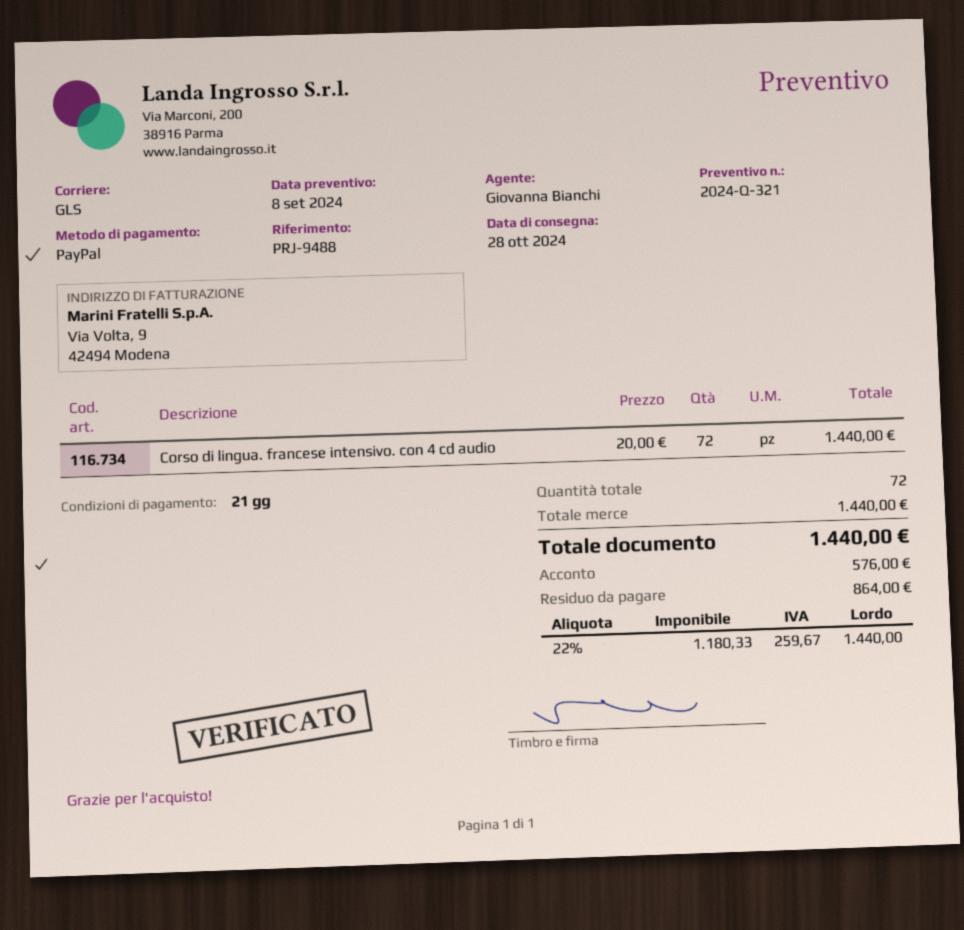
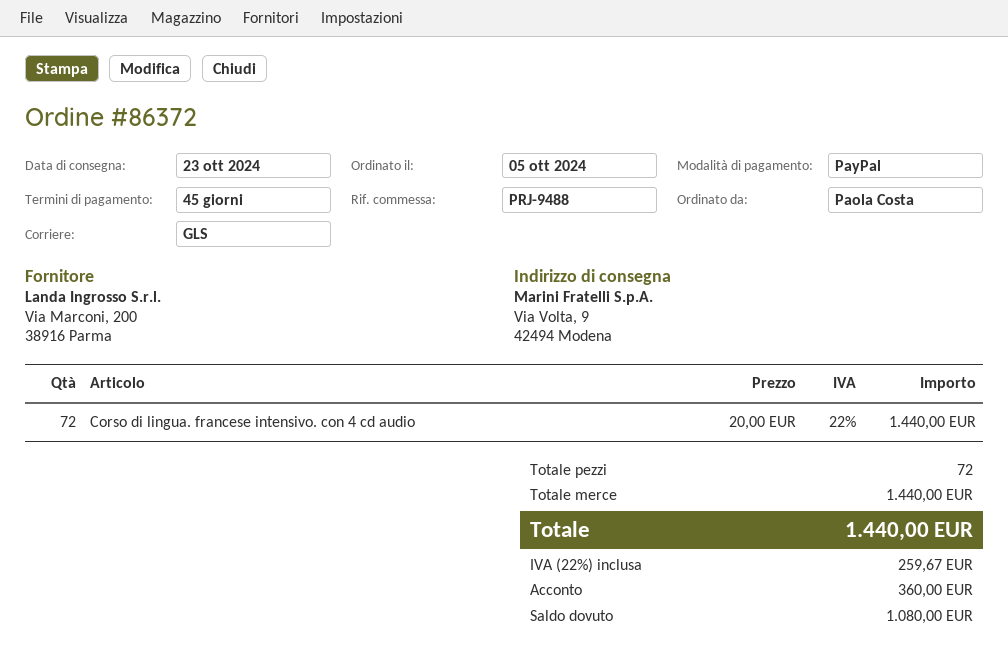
delivery date: 2024-10-28 -> 2024-10-23
payment terms: 21 days -> 45 days
deposit: 576.00 -> 360.00
balance: 864.00 -> 1080.00

